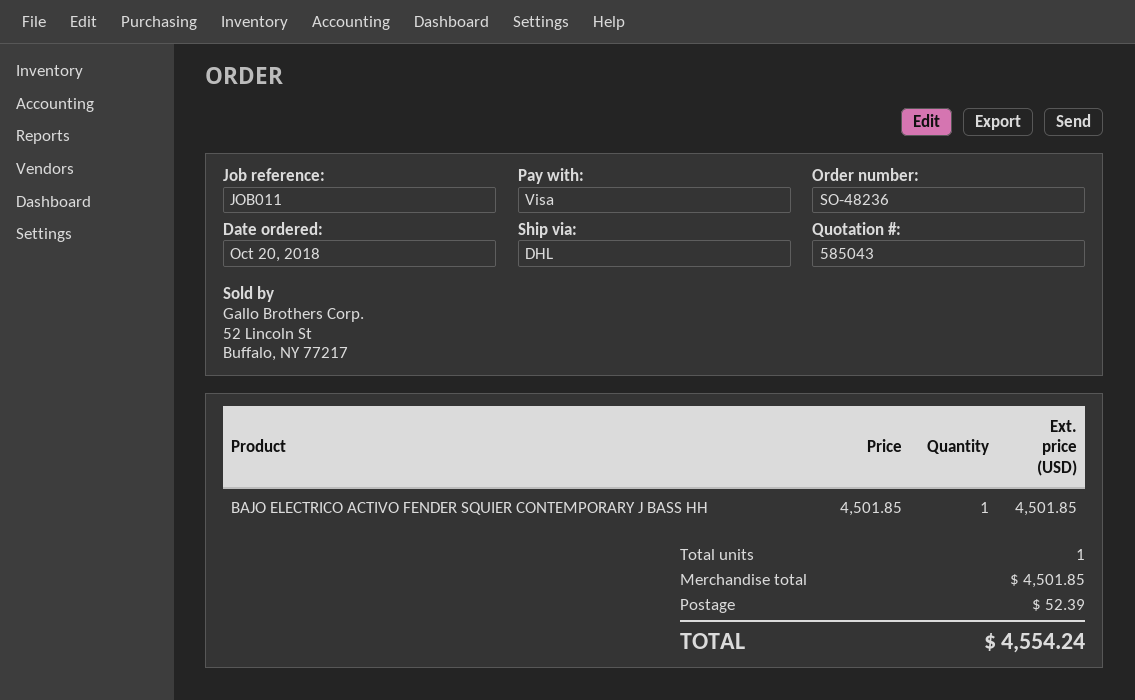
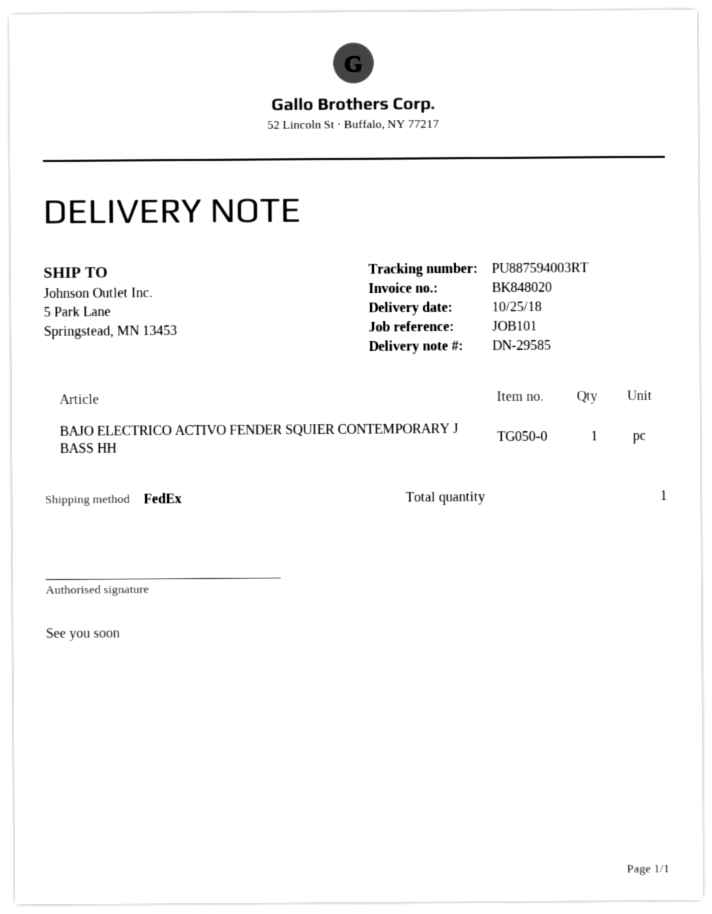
reference: JOB011 -> JOB101
shipping method: DHL -> FedEx

